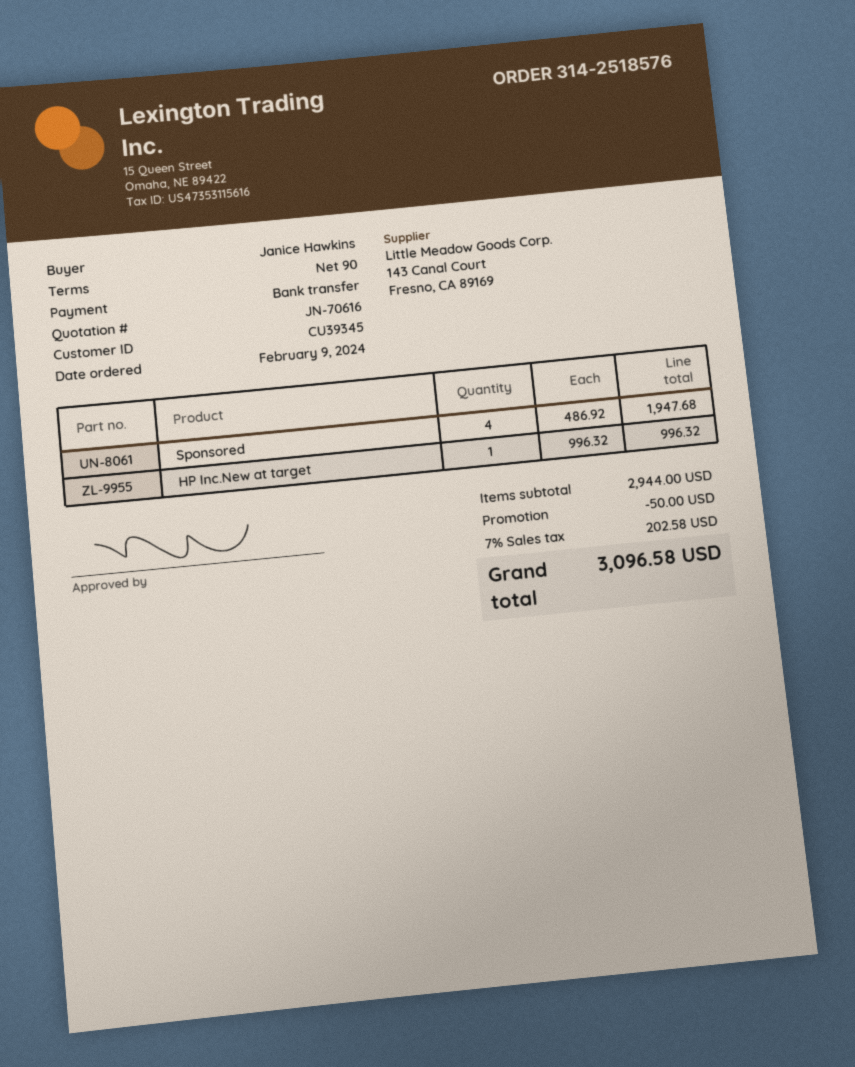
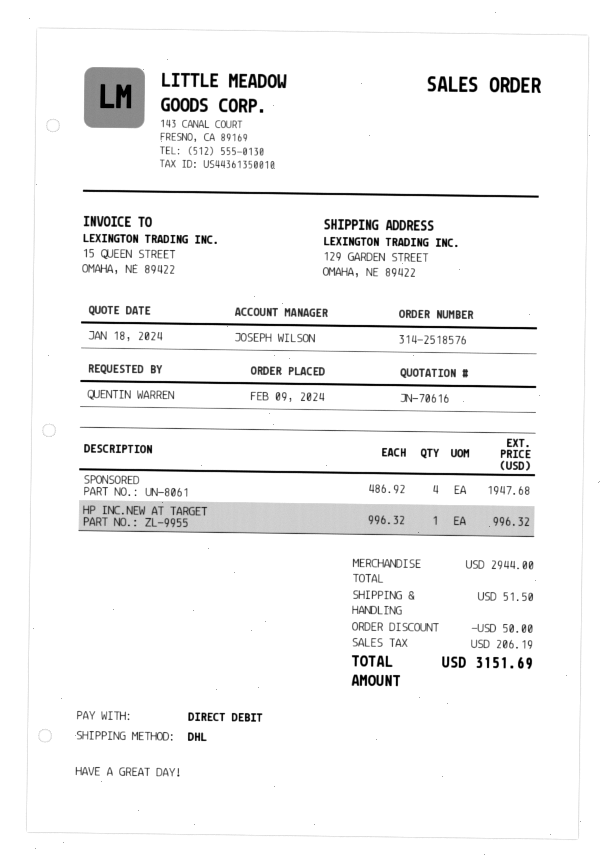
ordered by: Janice Hawkins -> QUENTIN WARREN
payment method: bank transfer -> direct debit
shipping: none -> 51.50
tax: 202.58 -> 206.19
total: 3096.58 -> 3151.69

